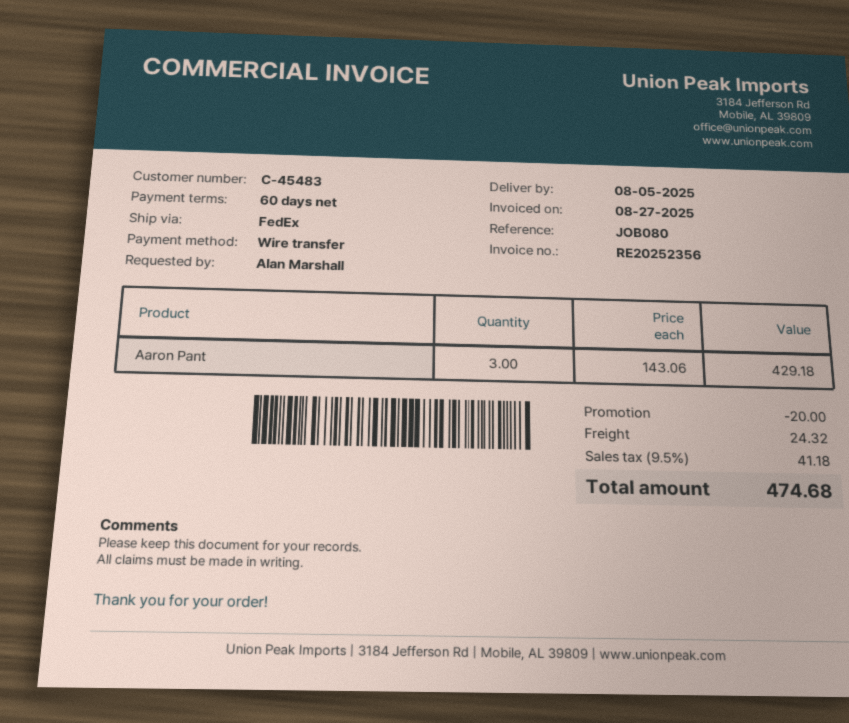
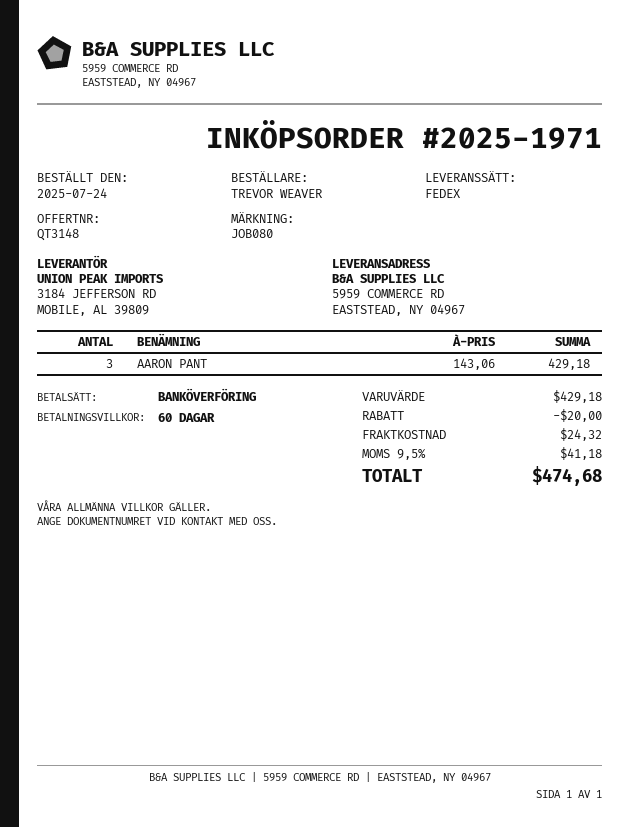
ordered by: Alan Marshall -> TREVOR WEAVER

